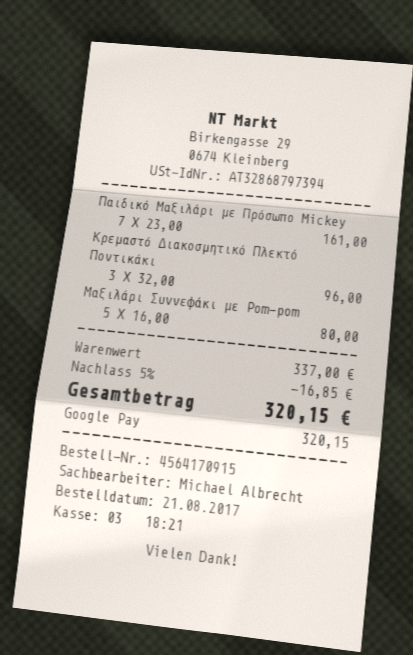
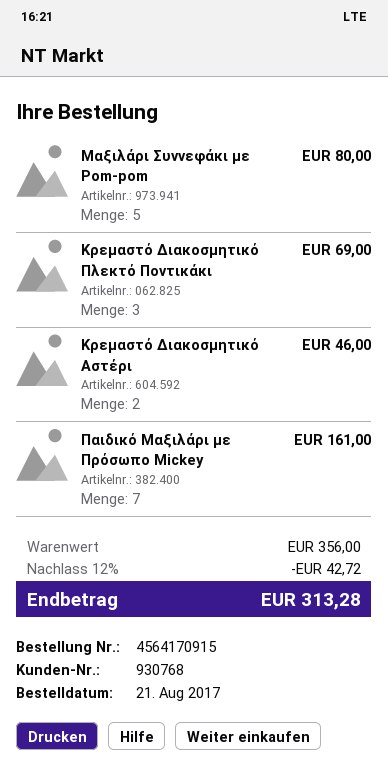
Κρεμαστό Διακοσμητικό Πλεκτό Ποντικάκι: 3 for 96.00 -> 3 for 69.00
Κρεμαστό Διακοσμητικό Αστέρι: none -> 2 for 46.00
subtotal: 337.00 -> 356.00
discount: 5% = 16.85 -> 12% = 42.72
total: 320.15 -> 313.28

